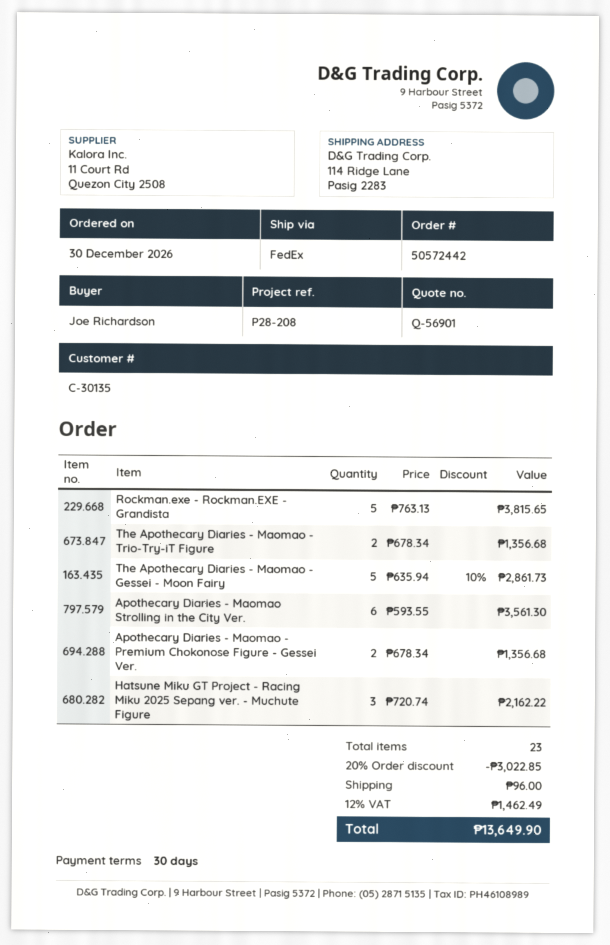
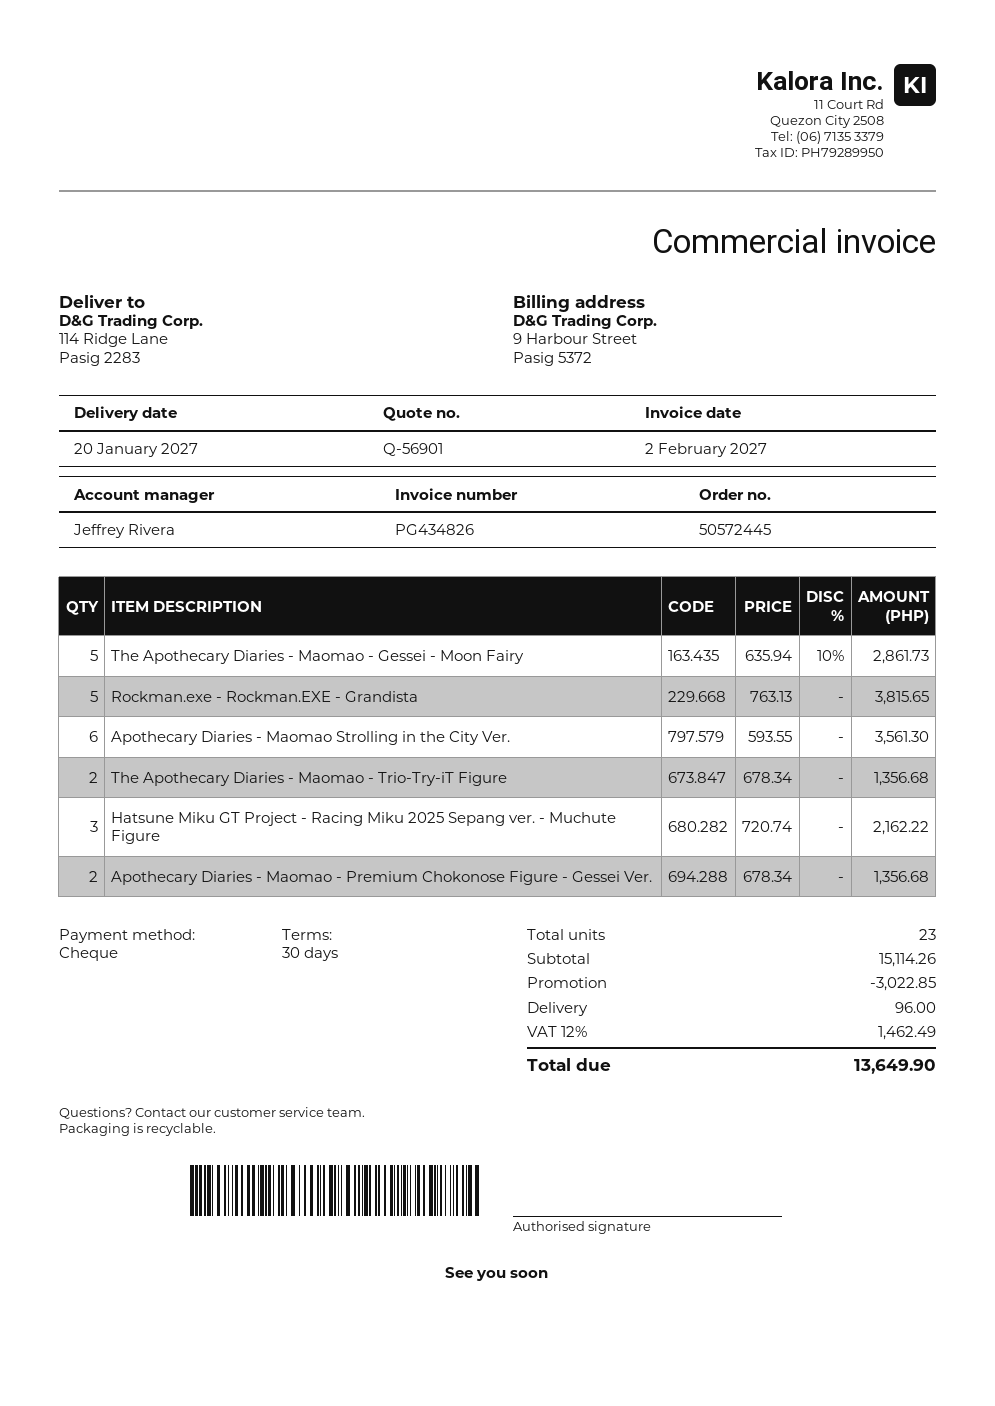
order number: 50572442 -> 50572445

